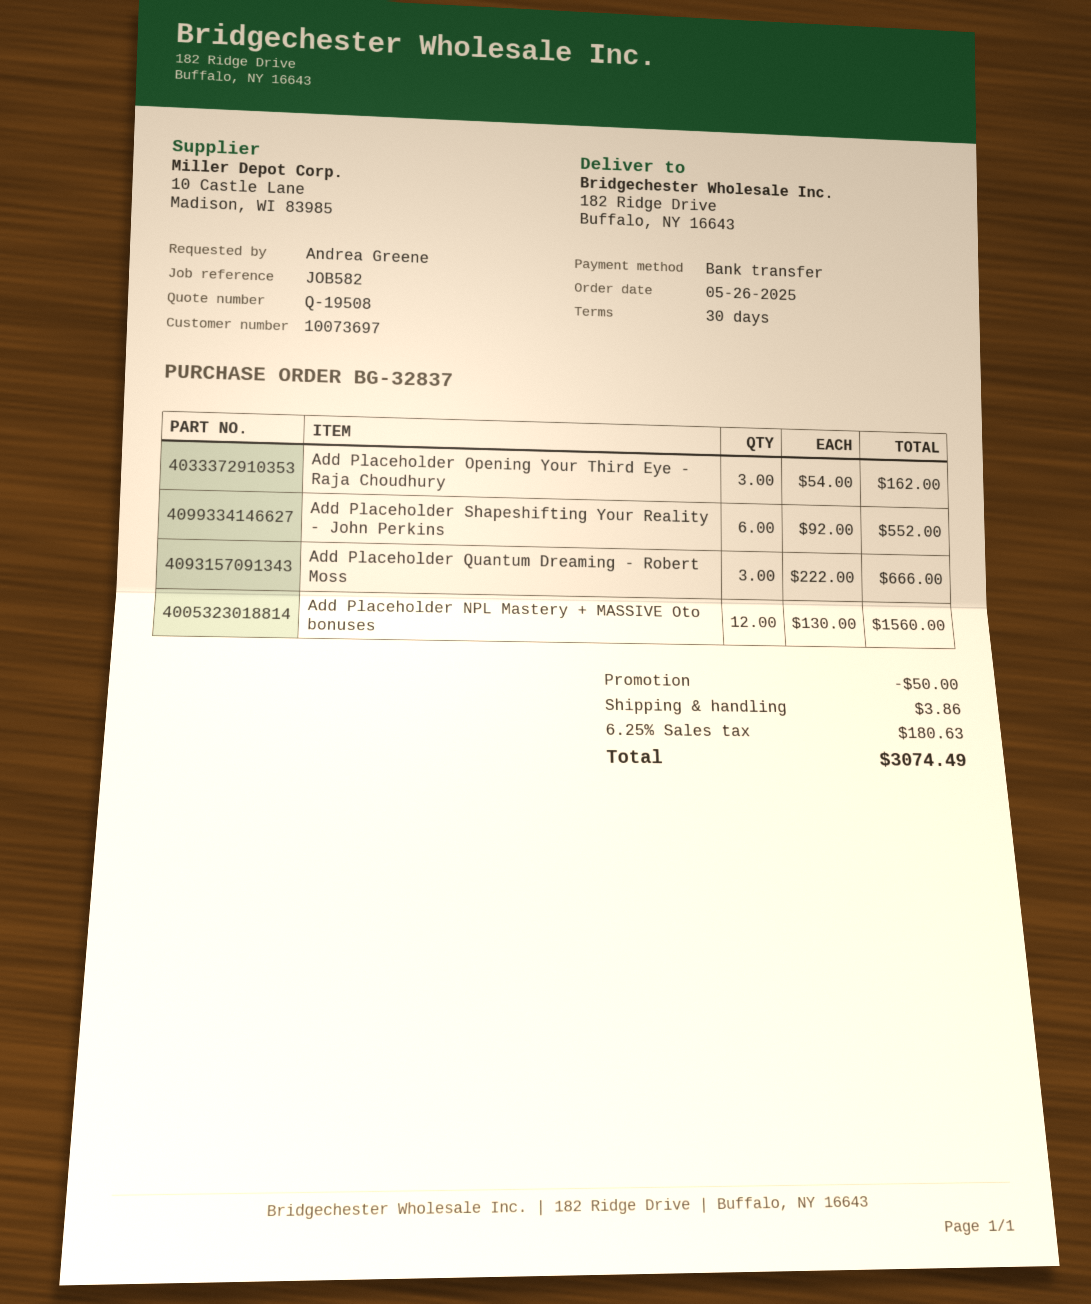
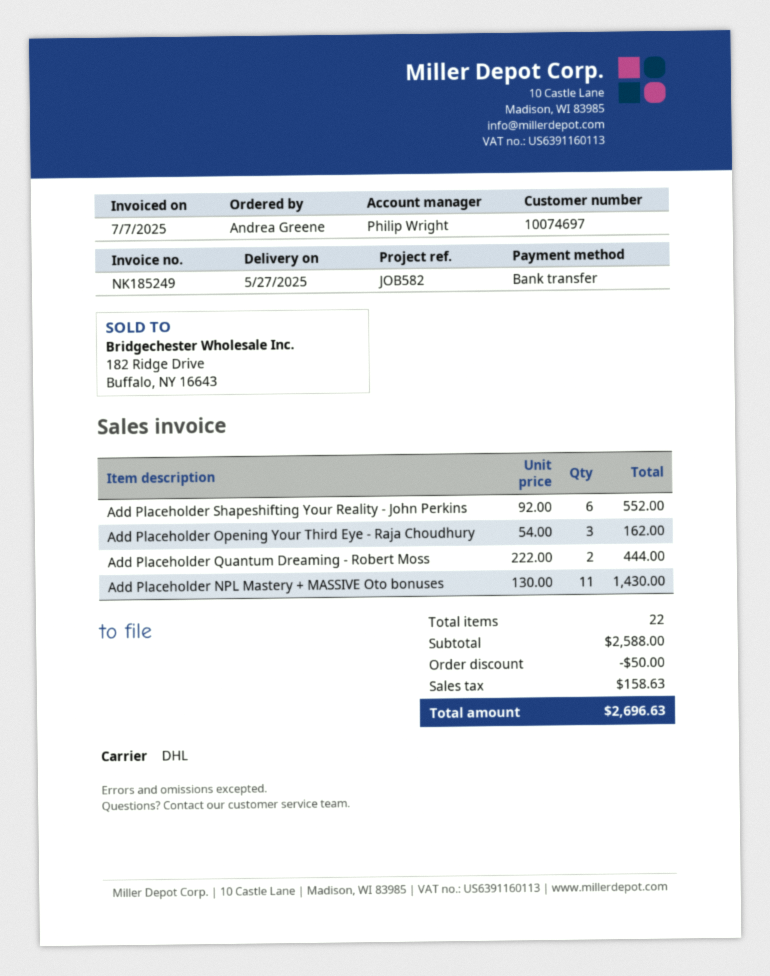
customer number: 10073697 -> 10074697
Add Placeholder Quantum Dreaming - Robert Moss: 3 x 222.00 = 666.00 -> 2 x 222.00 = 444.00
Add Placeholder NPL Mastery + MASSIVE Oto bonuses: 12 x 130.00 = 1560.00 -> 11 x 130.00 = 1430.00
shipping: 3.86 -> none
tax: 180.63 -> 158.63
total: 3074.49 -> 2696.63

